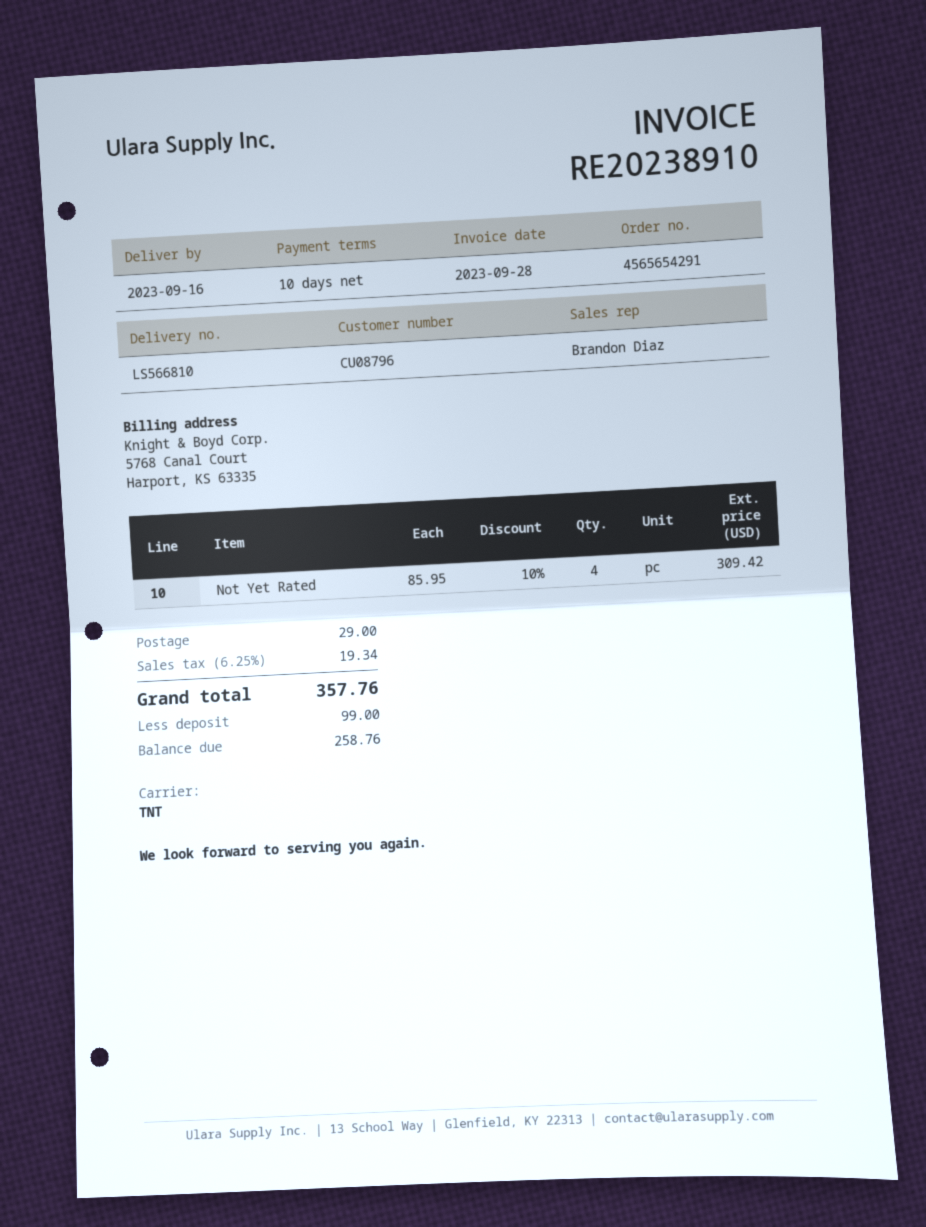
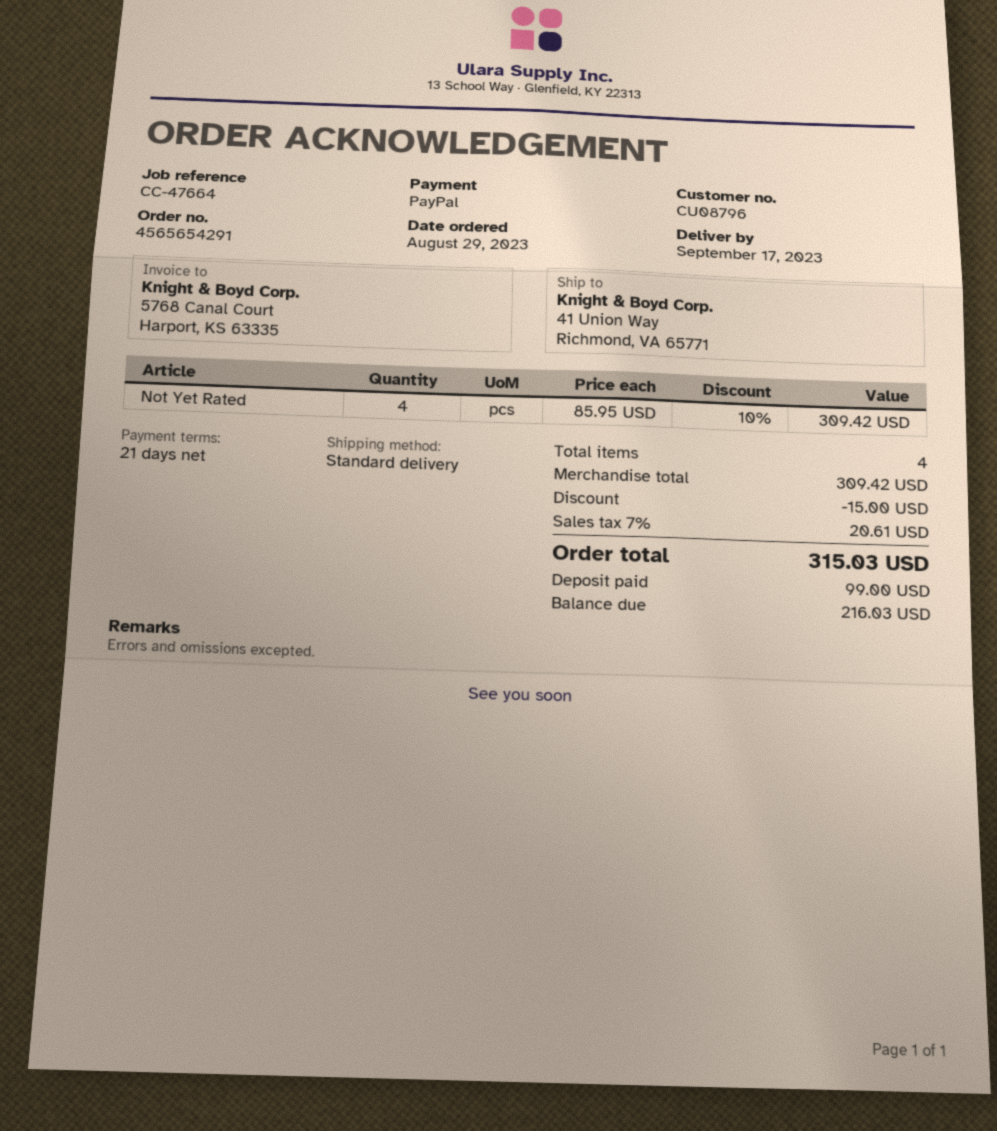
delivery date: 2023-09-16 -> 2023-09-17
payment terms: 10 days -> 21 days
shipping method: TNT -> standard
discount: none -> 15.00
shipping: 29.00 -> none
tax: 6.25% = 19.34 -> 7% = 20.61
total: 357.76 -> 315.03
balance: 258.76 -> 216.03

